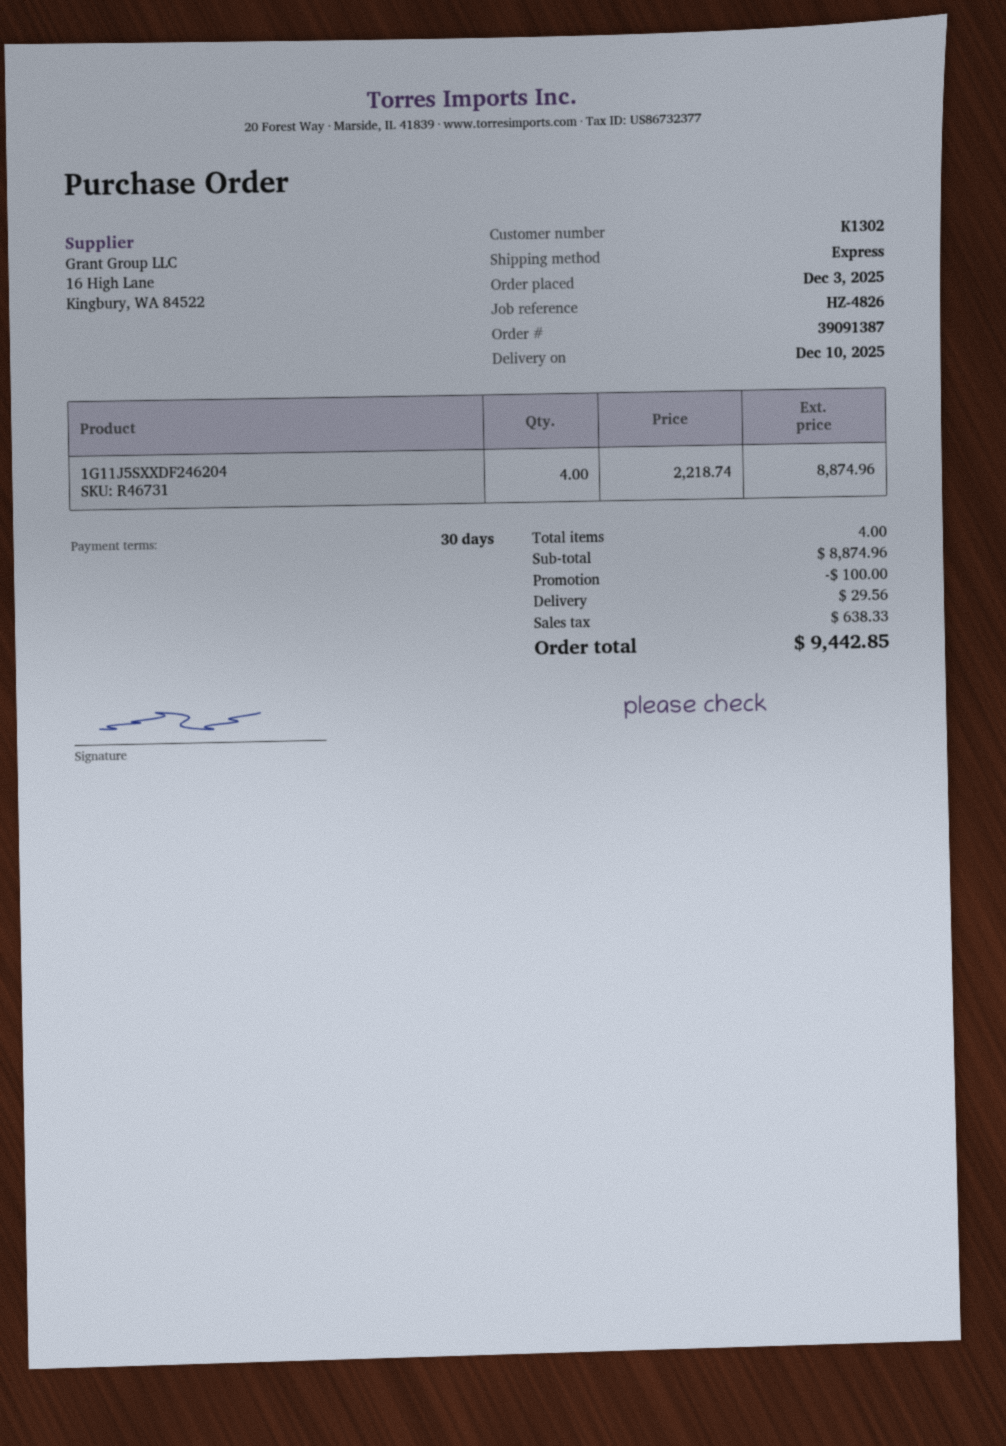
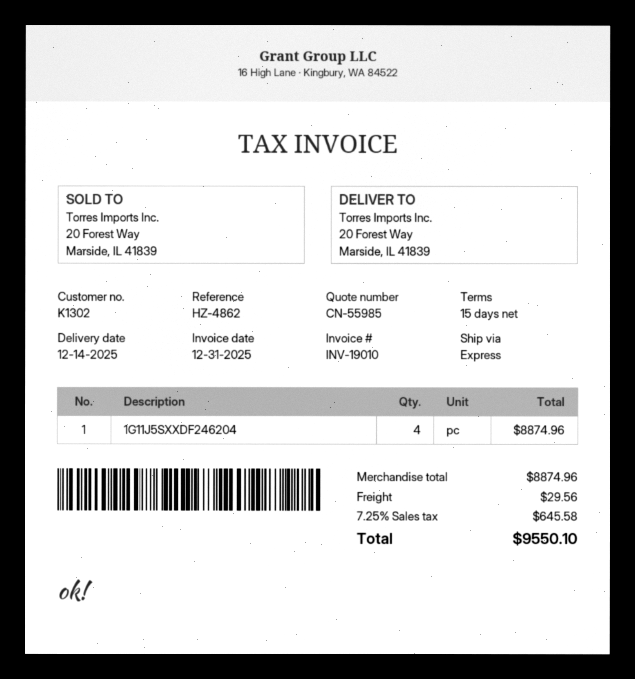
delivery date: 2025-12-10 -> 2025-12-14
payment terms: 30 days -> 15 days
reference: HZ-4826 -> HZ-4862
discount: 100.00 -> none
tax: 638.33 -> 645.58
total: 9442.85 -> 9550.10

